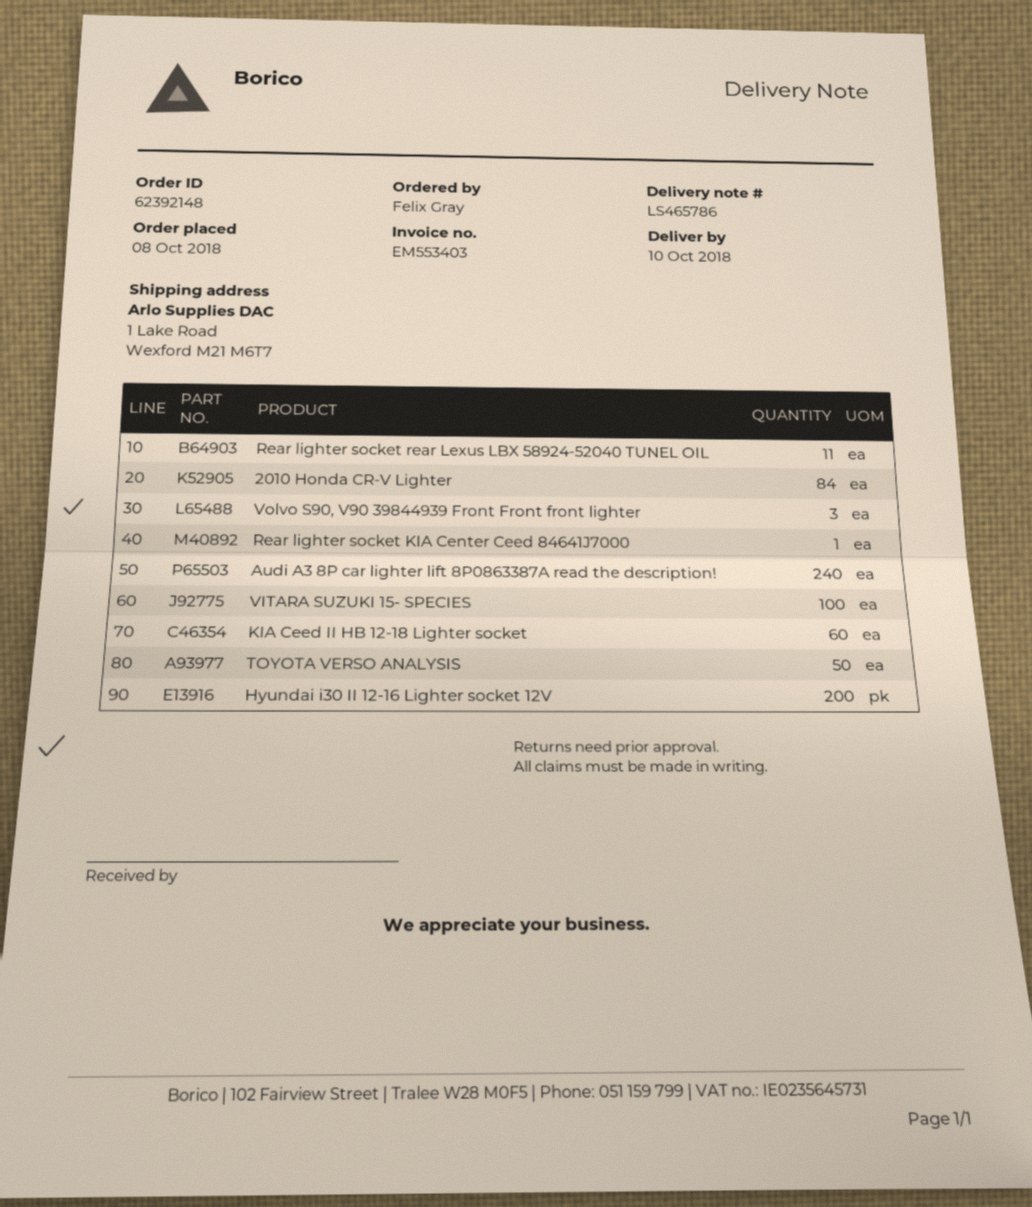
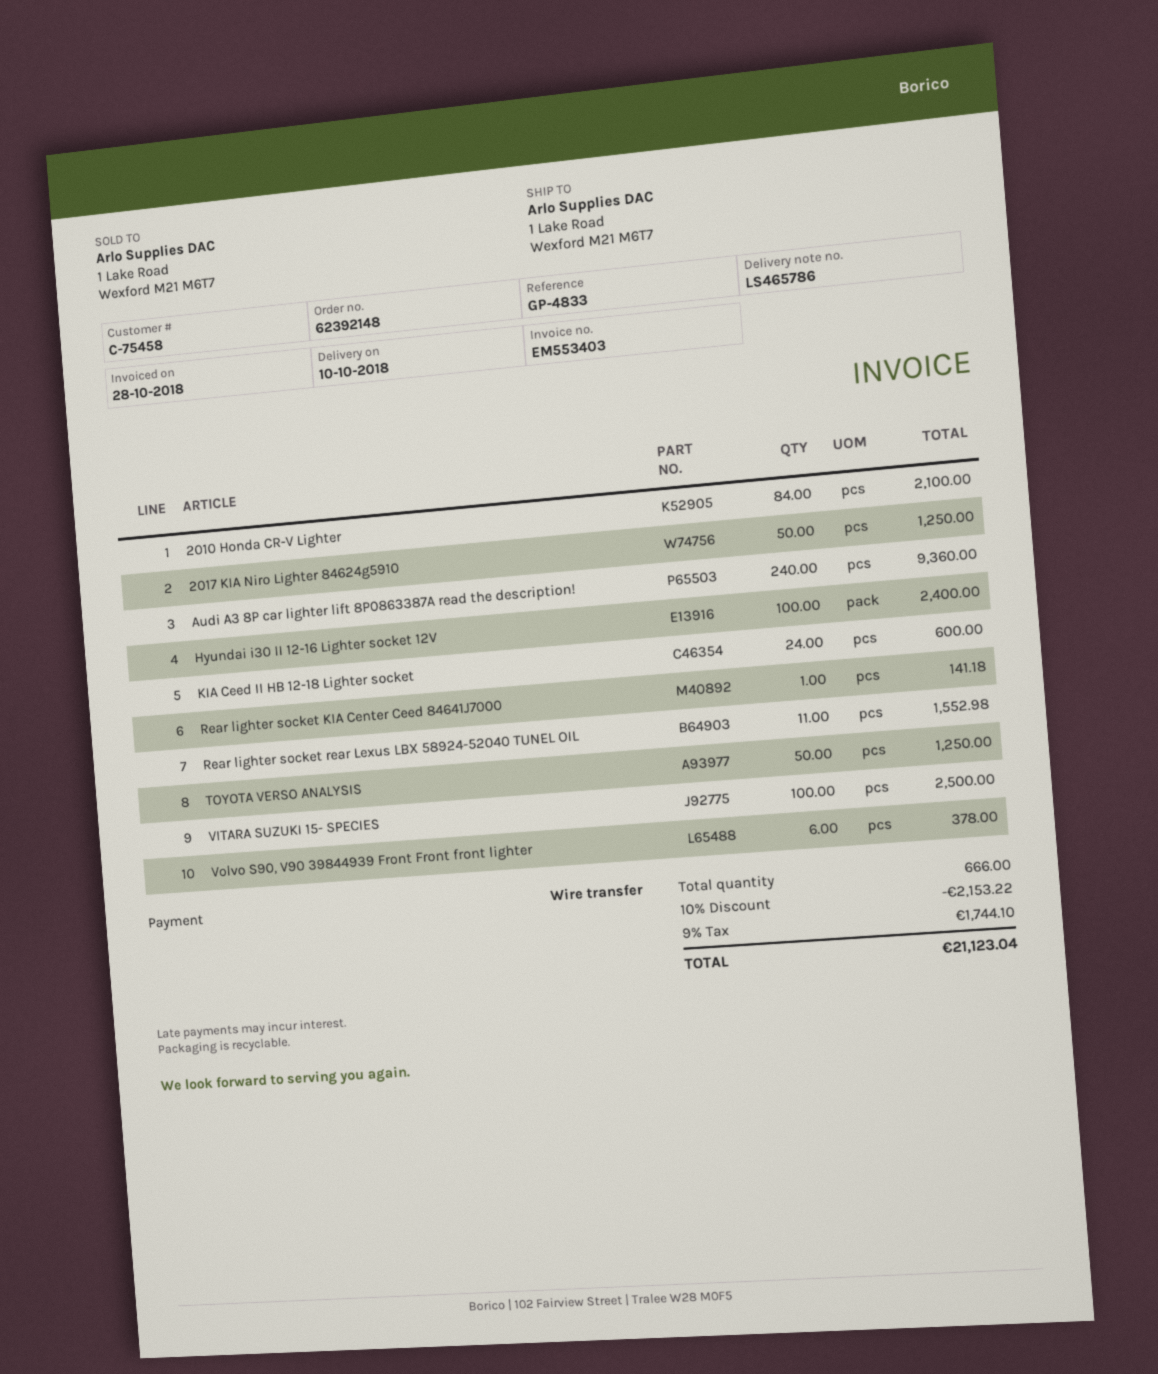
Volvo S90, V90 39844939 Front Front front lighter: 3 -> 6
KIA Ceed II HB 12-18 Lighter socket: 60 -> 24
Hyundai i30 II 12-16 Lighter socket 12V: 200 -> 100
2017 KIA Niro Lighter 84624g5910: none -> 50

